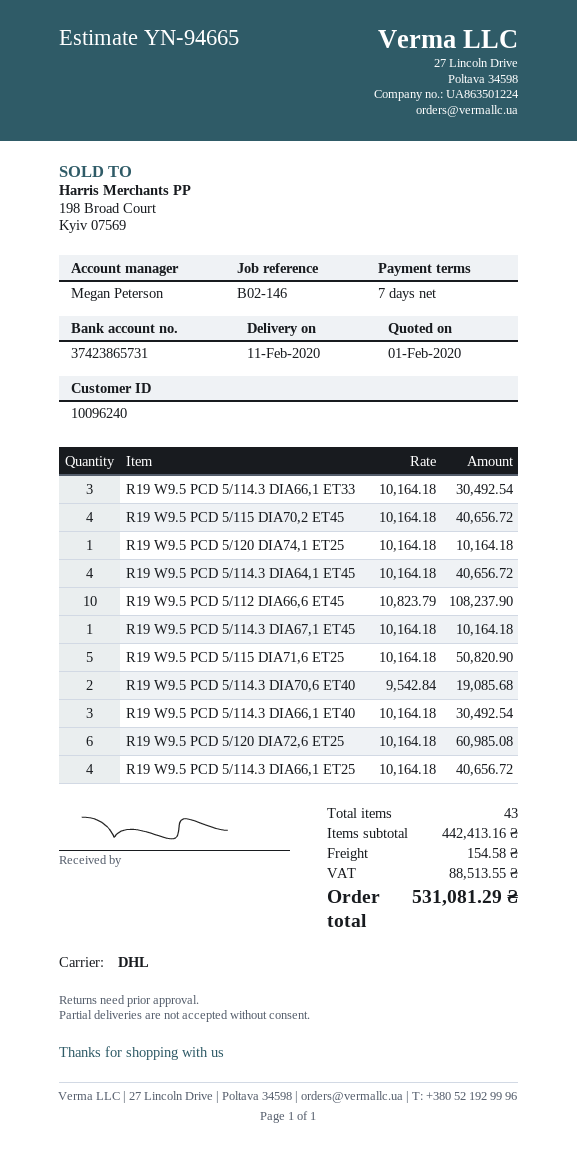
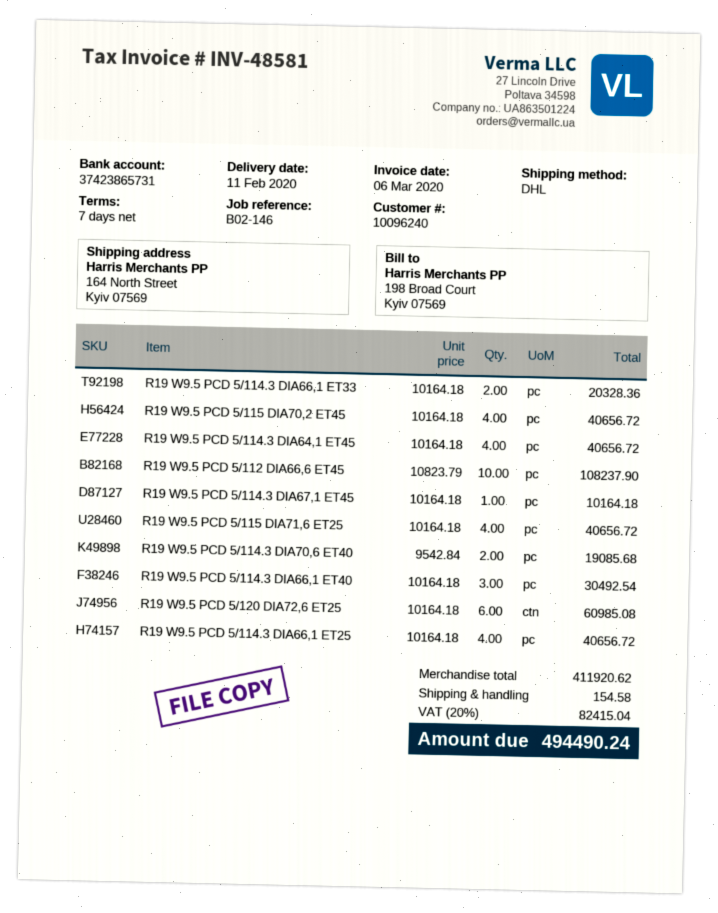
R19 W9.5 PCD 5/114.3 DIA66,1 ET33: 3 x 10164.18 = 30492.54 -> 2 x 10164.18 = 20328.36
R19 W9.5 PCD 5/120 DIA74,1 ET25: 1 x 10164.18 = 10164.18 -> none
R19 W9.5 PCD 5/115 DIA71,6 ET25: 5 x 10164.18 = 50820.90 -> 4 x 10164.18 = 40656.72
subtotal: 442413.16 -> 411920.62
tax: 88513.55 -> 82415.04
total: 531081.29 -> 494490.24

